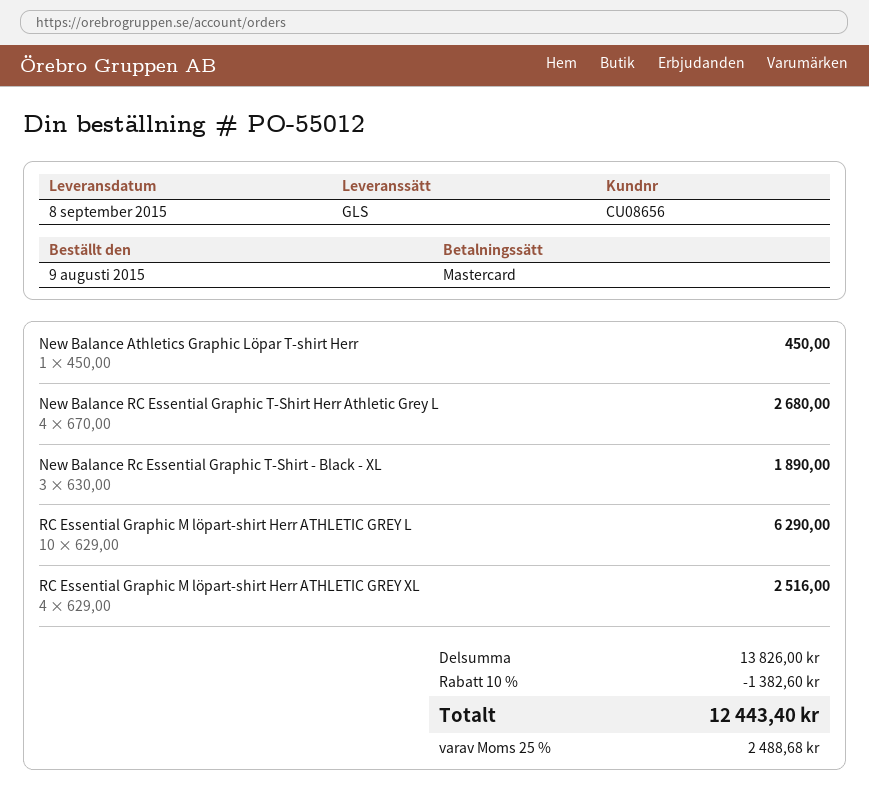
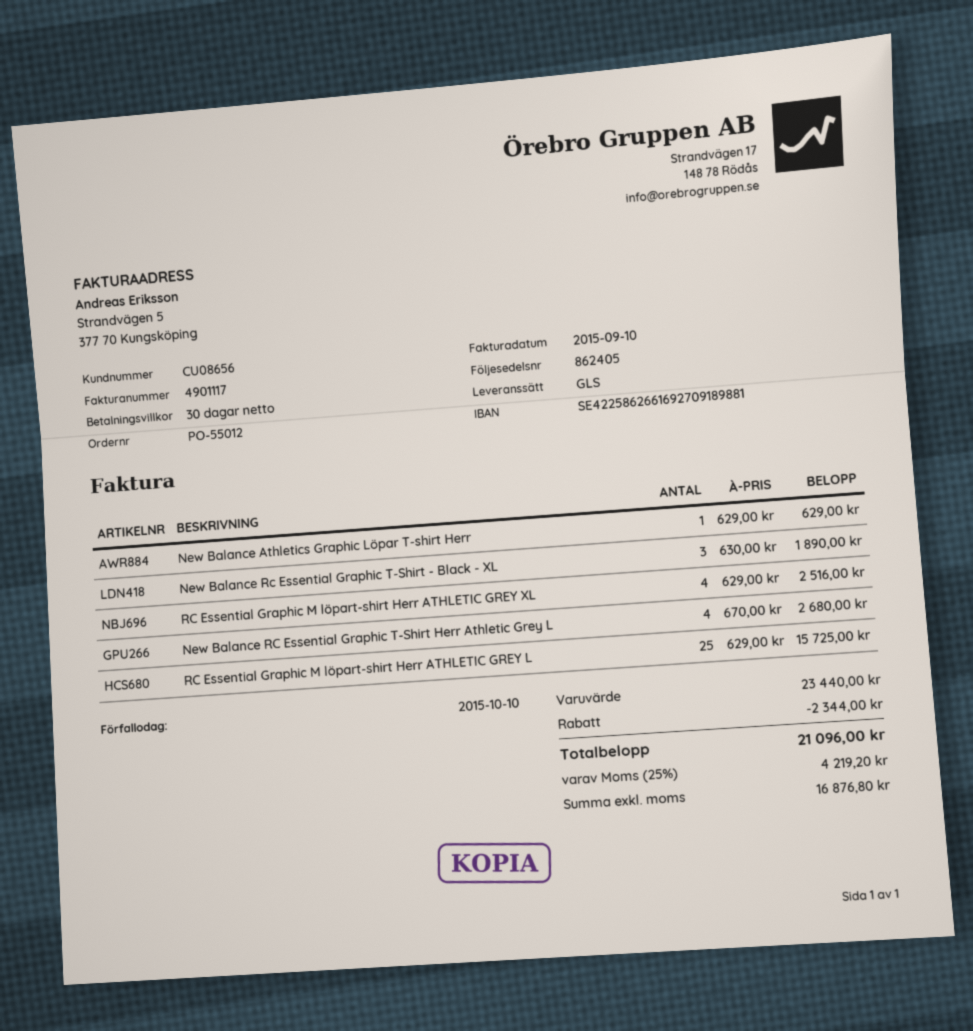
New Balance Athletics Graphic Löpar T-shirt Herr: 1 x 450.00 = 450.00 -> 1 x 629.00 = 629.00
RC Essential Graphic M löpart-shirt Herr ATHLETIC GREY L: 10 x 629.00 = 6290.00 -> 25 x 629.00 = 15725.00
subtotal: 13826.00 -> 23440.00
discount: 1382.60 -> 2344.00
tax: 25% = 2488.68 -> 25% = 4219.20
total: 12443.40 -> 21096.00

